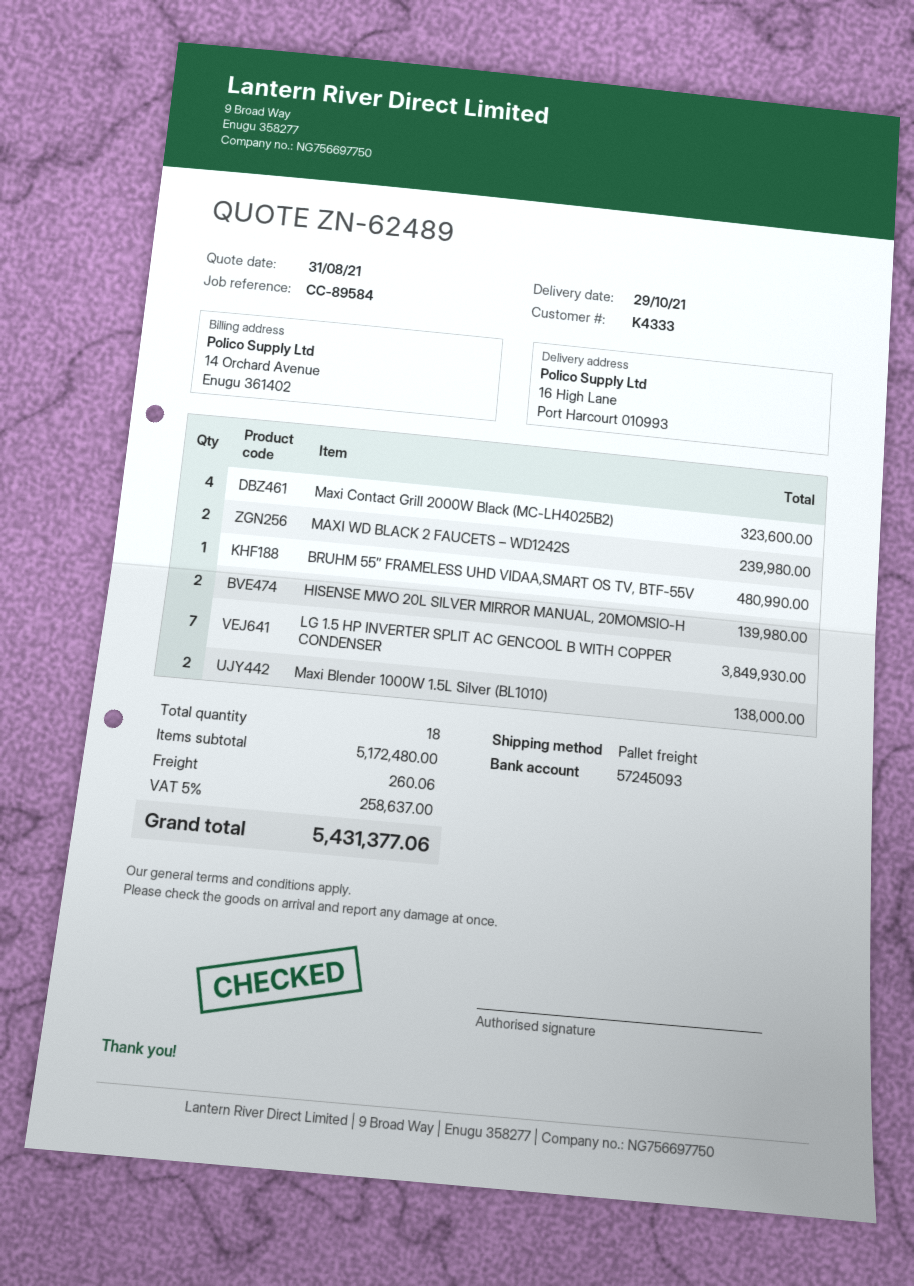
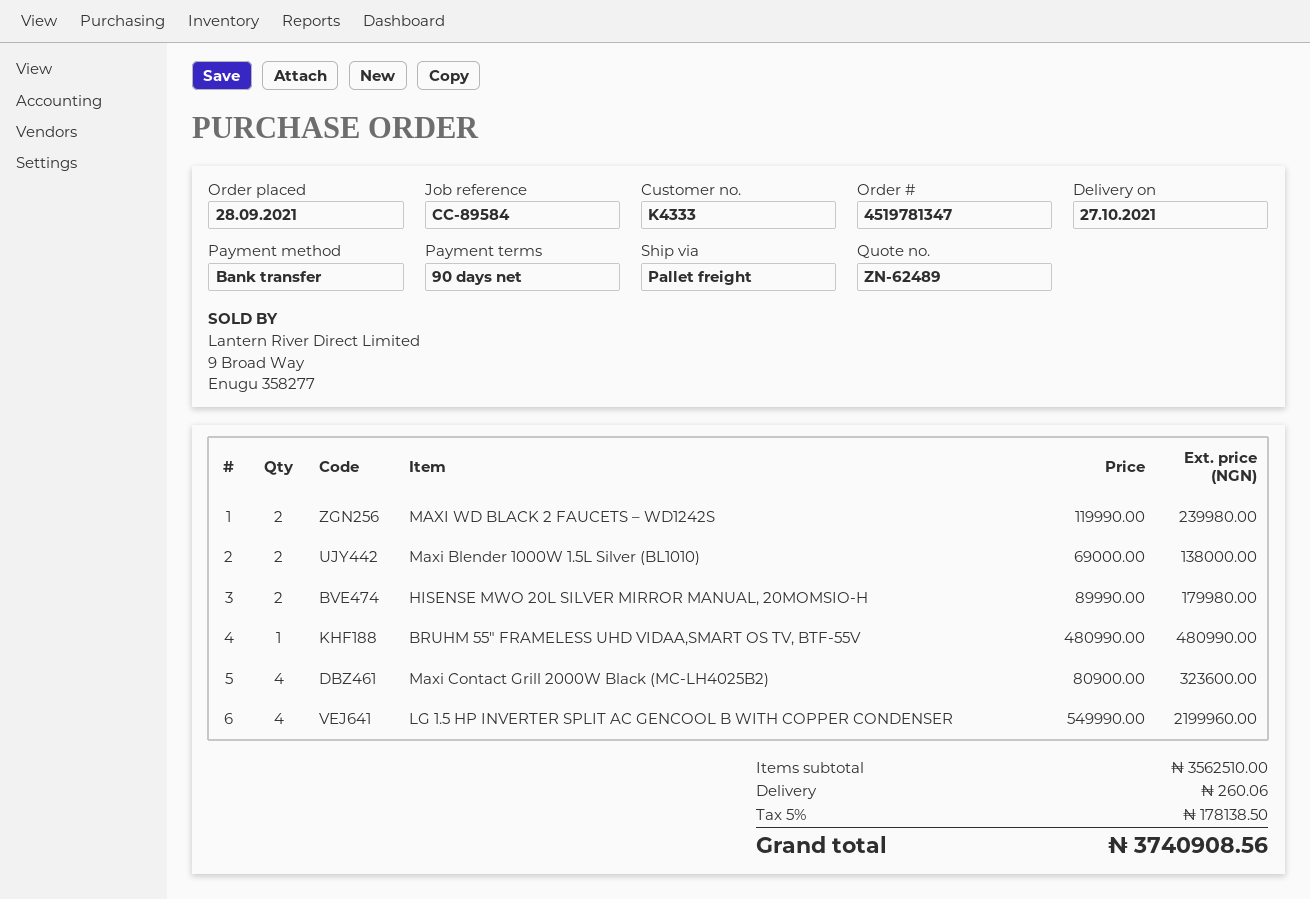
delivery date: 2021-10-29 -> 2021-10-27
HISENSE MWO 20L SILVER MIRROR MANUAL, 20MOMSIO-H: 2 for 139980.00 -> 2 for 179980.00
LG 1.5 HP INVERTER SPLIT AC GENCOOL B WITH COPPER CONDENSER: 7 for 3849930.00 -> 4 for 2199960.00
subtotal: 5172480.00 -> 3562510.00
tax: 5% = 258637.00 -> 5% = 178138.50
total: 5431377.06 -> 3740908.56

